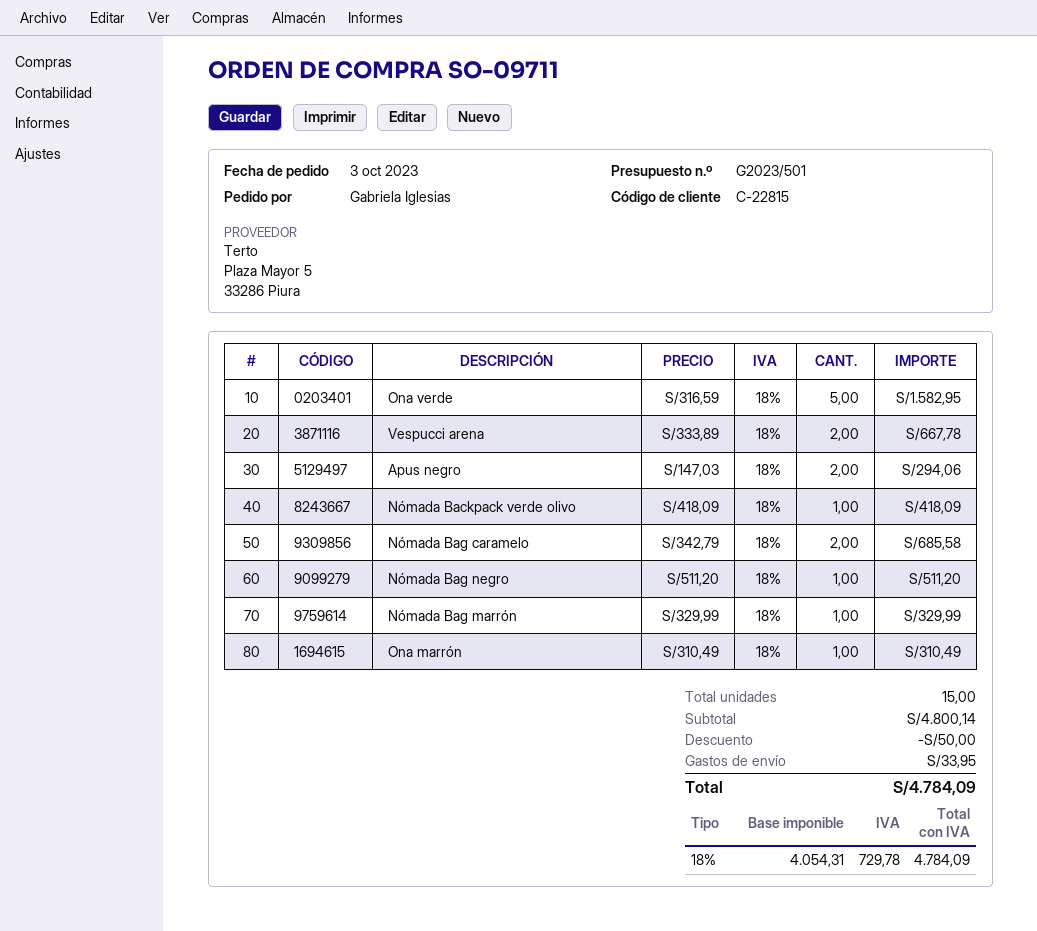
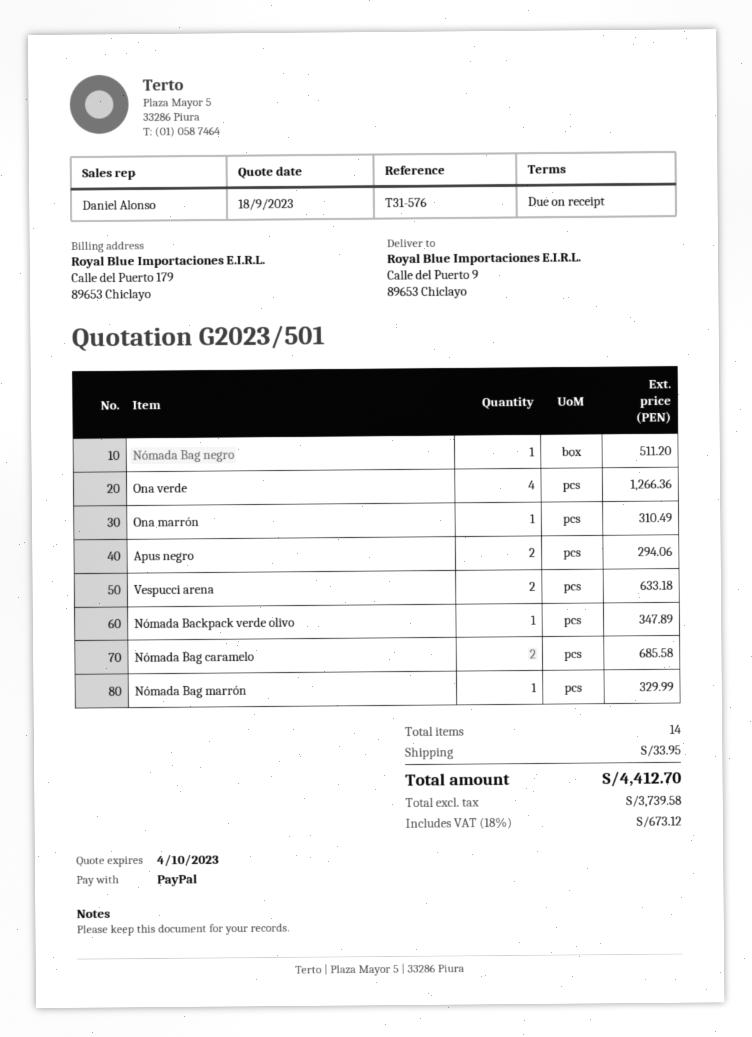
Ona verde: 5 for 1582.95 -> 4 for 1266.36
Vespucci arena: 2 for 667.78 -> 2 for 633.18
Nómada Backpack verde olivo: 1 for 418.09 -> 1 for 347.89
total quantity: 15 -> 14
discount: 50.00 -> none
net: 4054.31 -> 3739.58
tax: 18% = 729.78 -> 18% = 673.12
total: 4784.09 -> 4412.70

